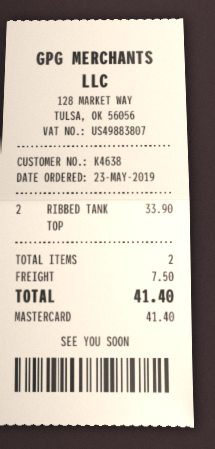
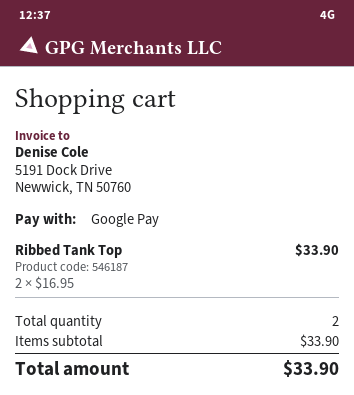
payment method: Mastercard -> Google Pay
shipping: 7.50 -> none
total: 41.40 -> 33.90

